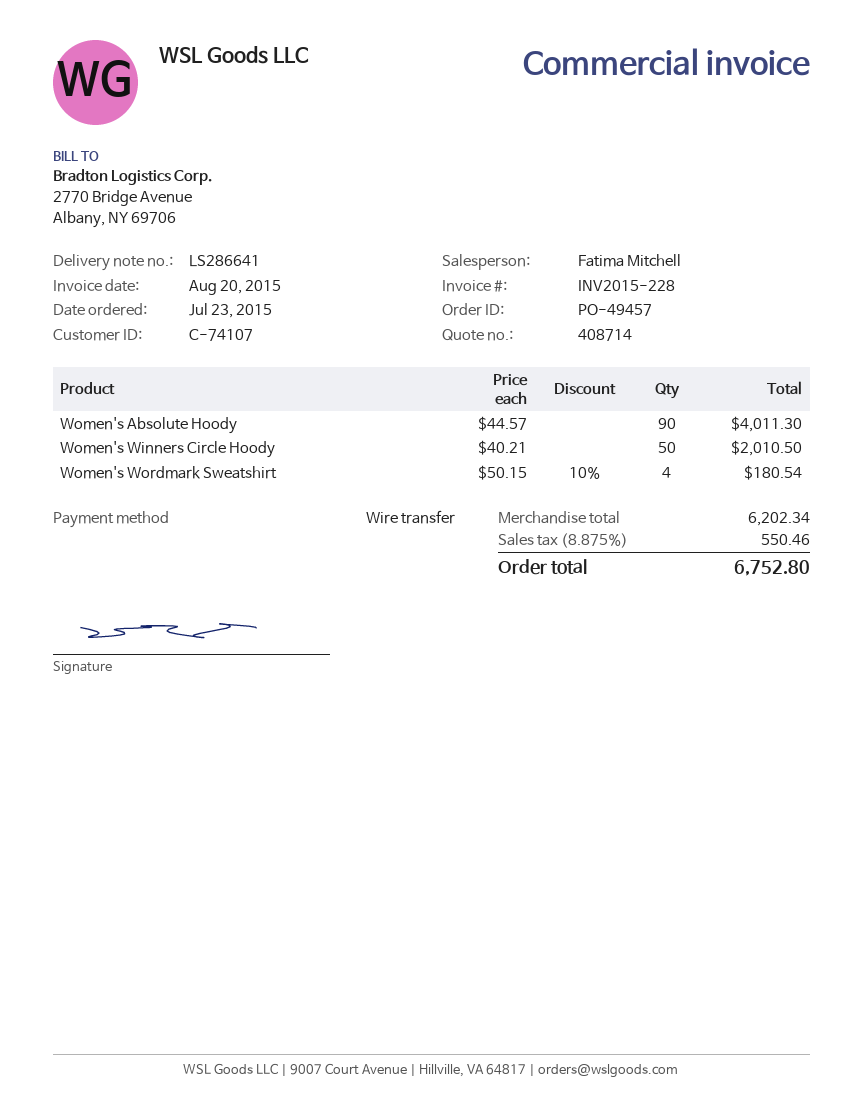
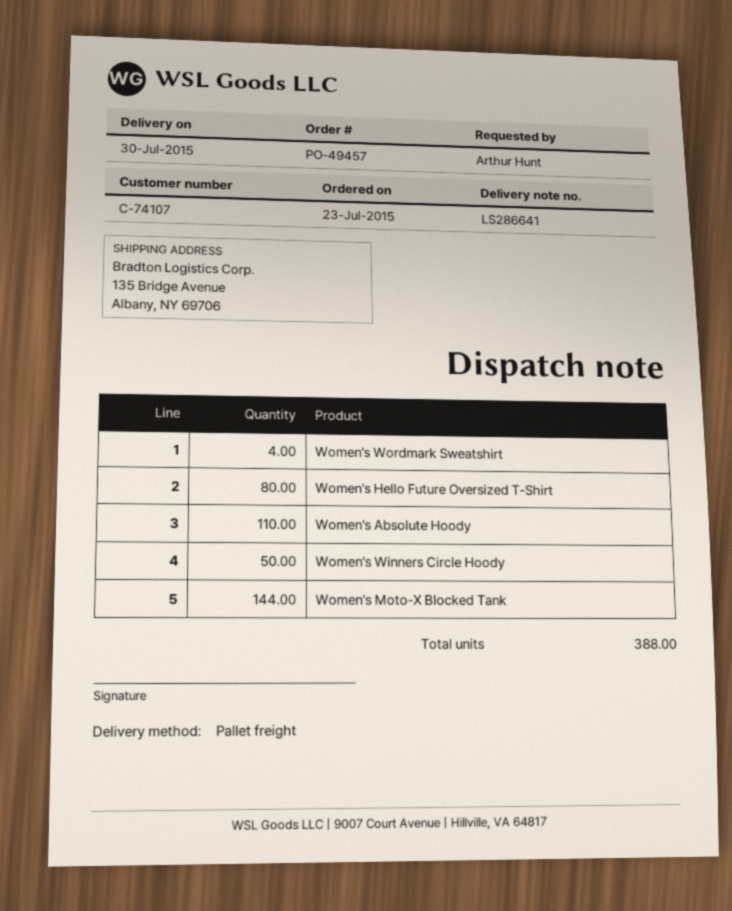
Women's Absolute Hoody: 90 -> 110
Women's Hello Future Oversized T-Shirt: none -> 80
Women's Moto-X Blocked Tank: none -> 144

